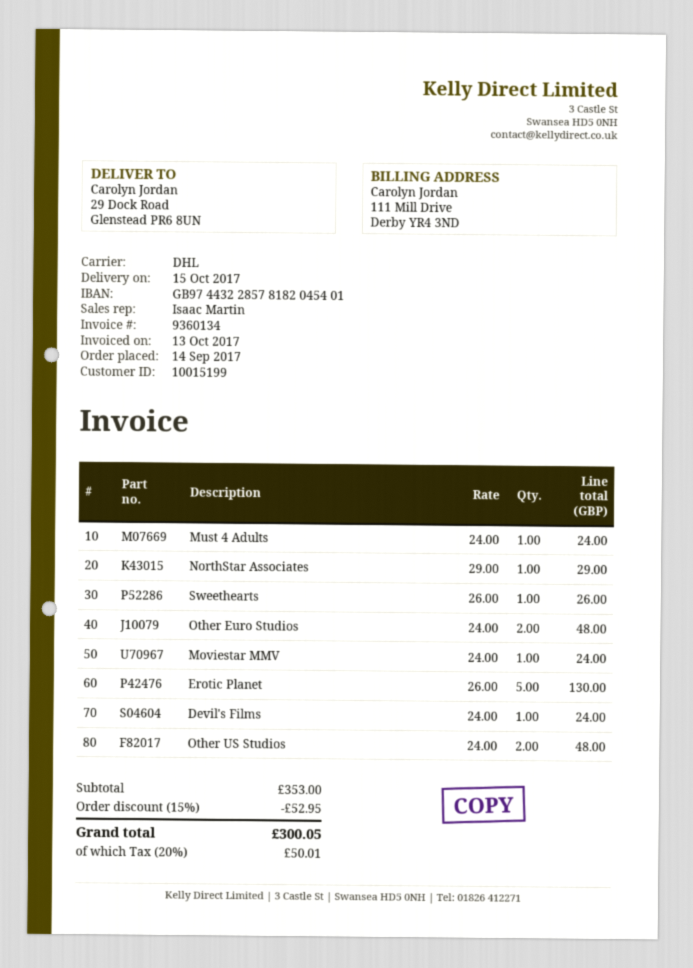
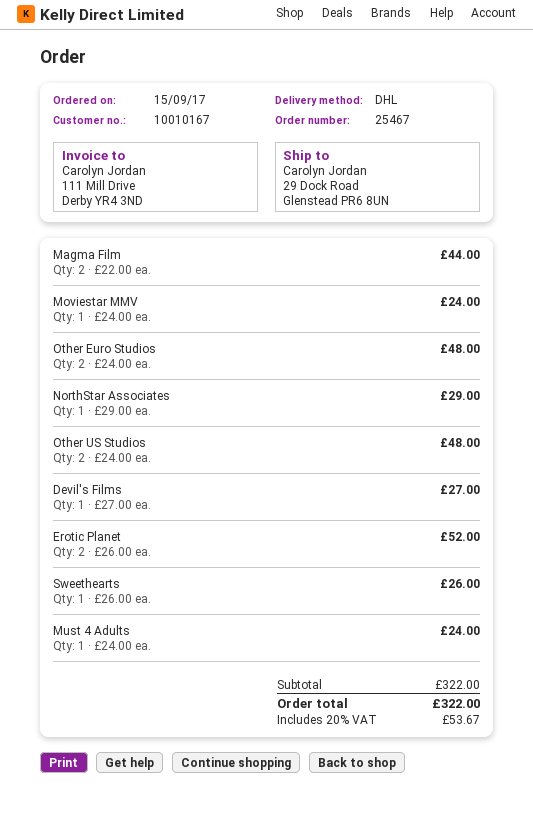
order date: 2017-09-14 -> 2017-09-15
customer number: 10015199 -> 10010167
Erotic Planet: 5 x 26.00 = 130.00 -> 2 x 26.00 = 52.00
Devil's Films: 1 x 24.00 = 24.00 -> 1 x 27.00 = 27.00
Magma Film: none -> 2 x 22.00 = 44.00
subtotal: 353.00 -> 322.00
discount: 15% = 52.95 -> none
tax: 20% = 50.01 -> 20% = 53.67
total: 300.05 -> 322.00

